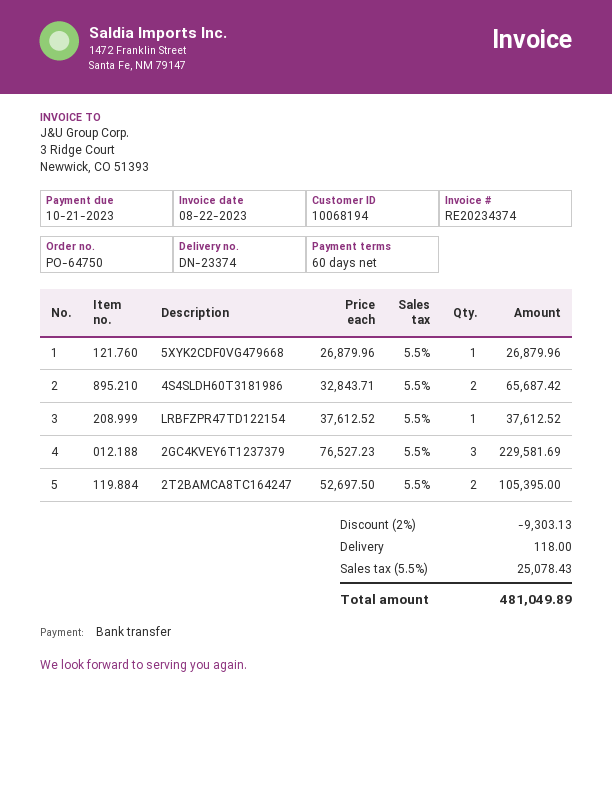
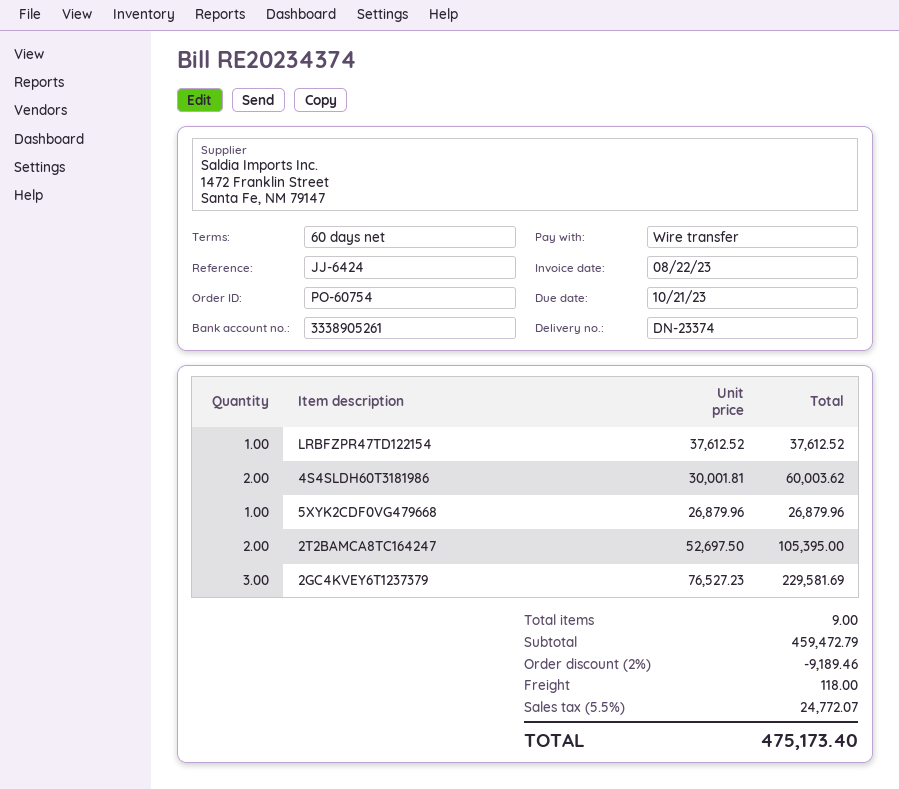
order number: PO-64750 -> PO-60754
4S4SLDH60T3181986: 2 x 32843.71 = 65687.42 -> 2 x 30001.81 = 60003.62
discount: 2% = 9303.13 -> 2% = 9189.46
tax: 5.5% = 25078.43 -> 5.5% = 24772.07
total: 481049.89 -> 475173.40

